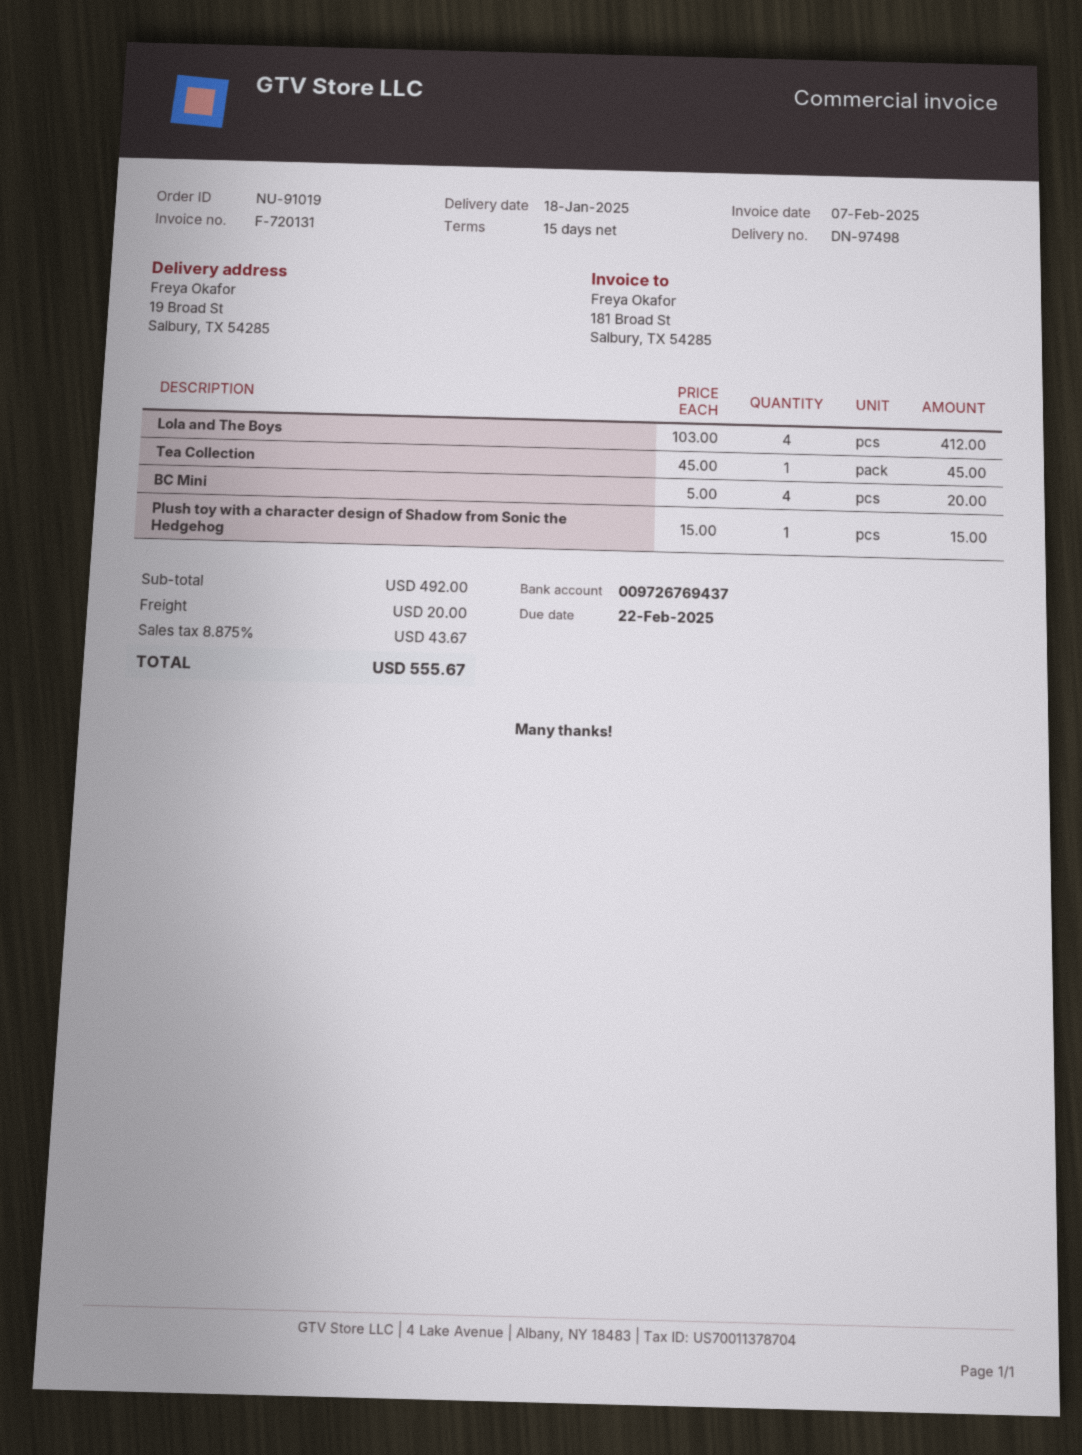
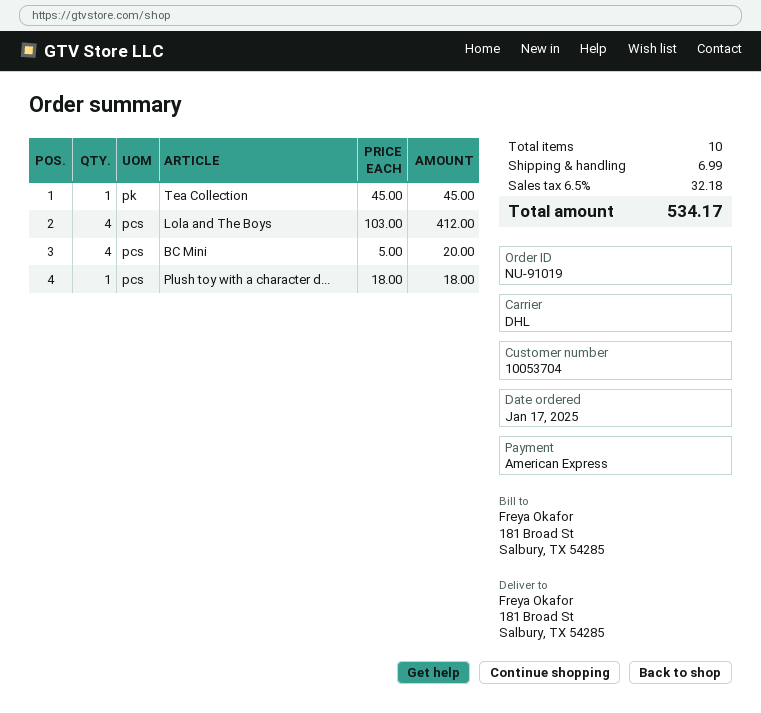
ship to: 19 Broad St, Salbury, TX 54285 -> 181 Broad St, Salbury, TX 54285
Plush toy with a character design of Shadow from Sonic the Hedgehog: 1 x 15.00 = 15.00 -> 1 x 18.00 = 18.00
shipping: 20.00 -> 6.99
tax: 8.875% = 43.67 -> 6.5% = 32.18
total: 555.67 -> 534.17

